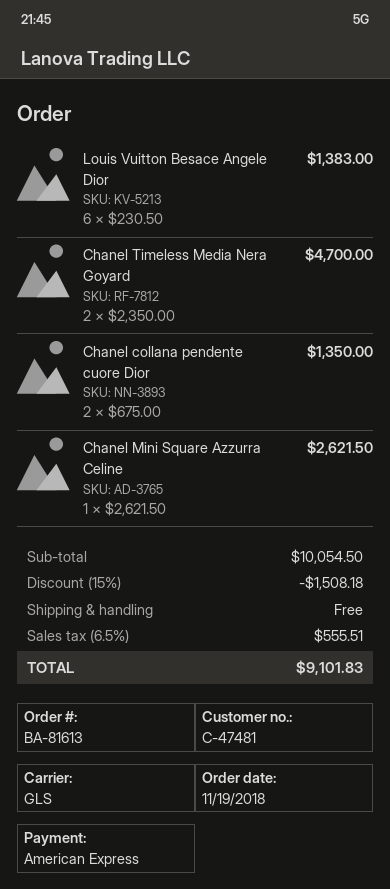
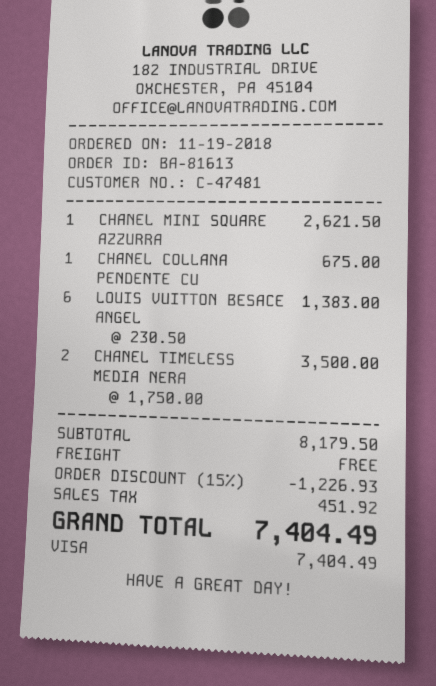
payment method: American Express -> Visa
Chanel Timeless Media Nera Goyard: 2 x 2350.00 = 4700.00 -> 2 x 1750.00 = 3500.00
Chanel collana pendente cuore Dior: 2 x 675.00 = 1350.00 -> 1 x 675.00 = 675.00
subtotal: 10054.50 -> 8179.50
discount: 15% = 1508.18 -> 15% = 1226.93
tax: 555.51 -> 451.92
total: 9101.83 -> 7404.49

